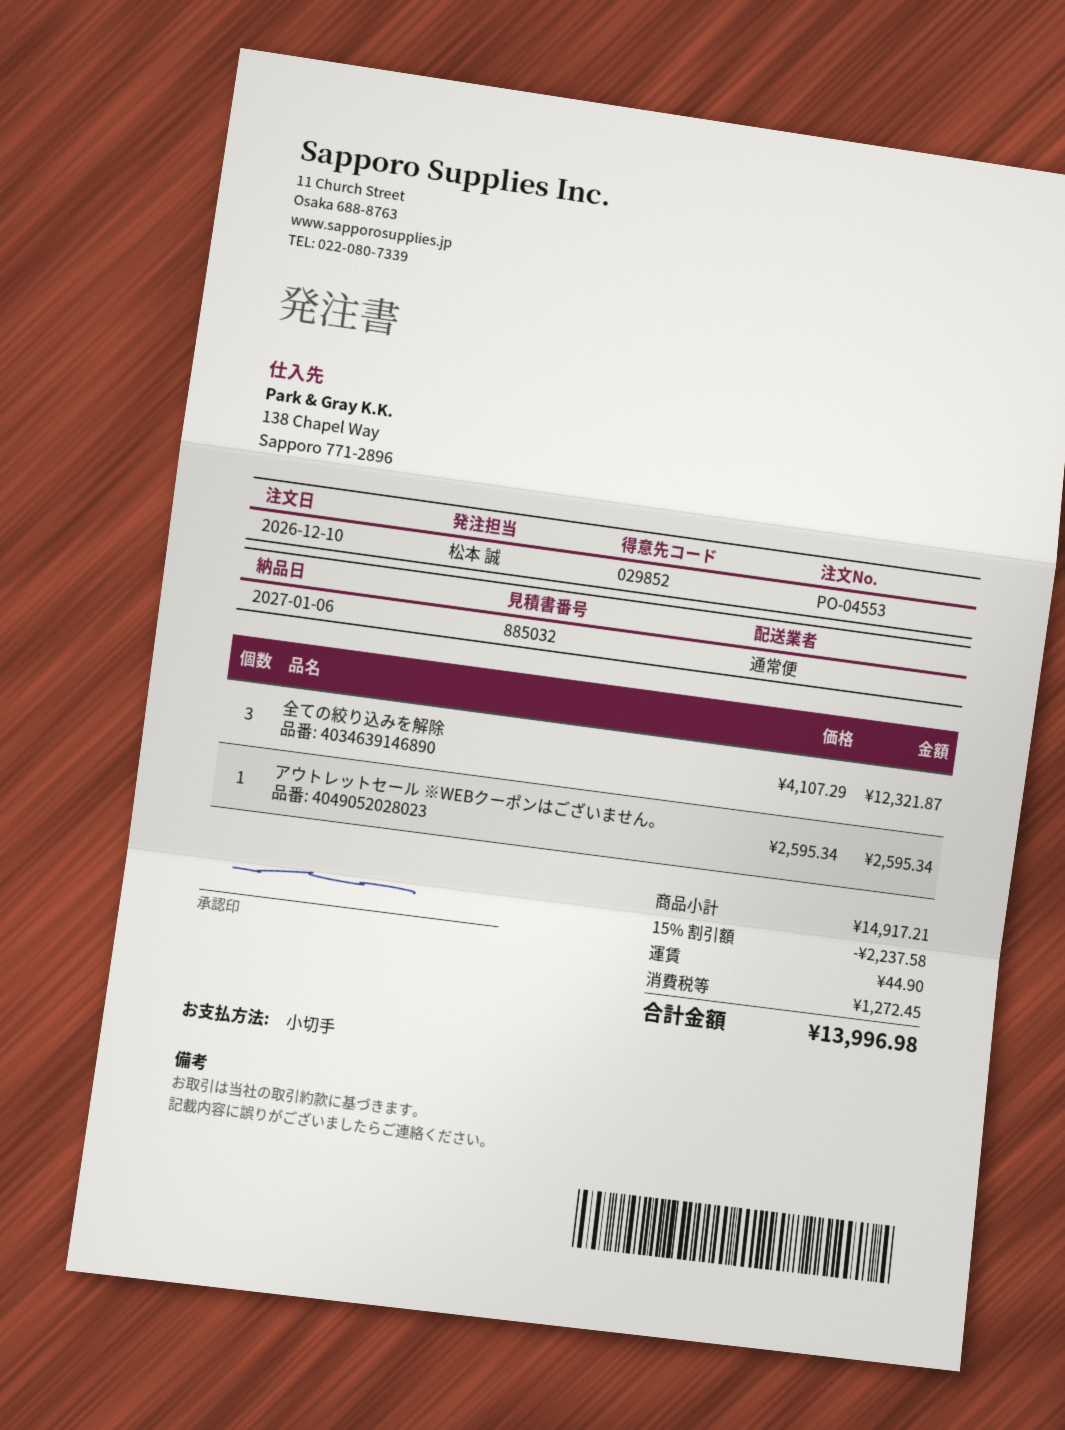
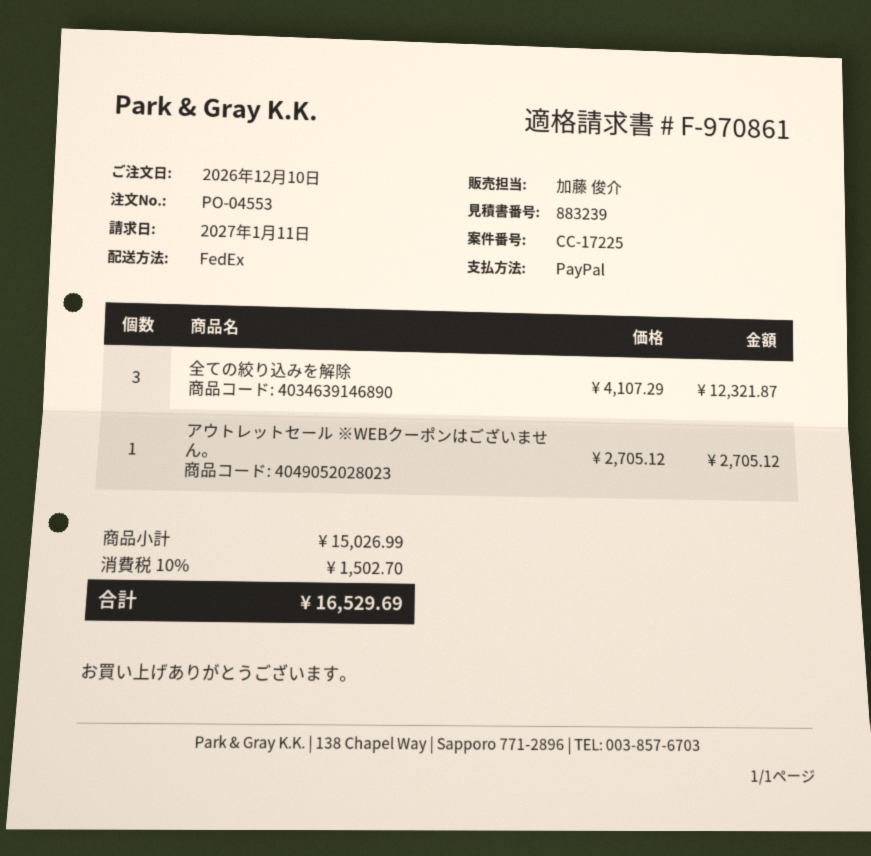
quote number: 885032 -> 883239
payment method: cheque -> PayPal
shipping method: standard -> FedEx
アウトレットセール ※WEBクーポンはございません。: 1 x 2595.34 = 2595.34 -> 1 x 2705.12 = 2705.12
subtotal: 14917.21 -> 15026.99
discount: 15% = 2237.58 -> none
shipping: 44.90 -> none
tax: 1272.45 -> 1502.70
total: 13996.98 -> 16529.69

